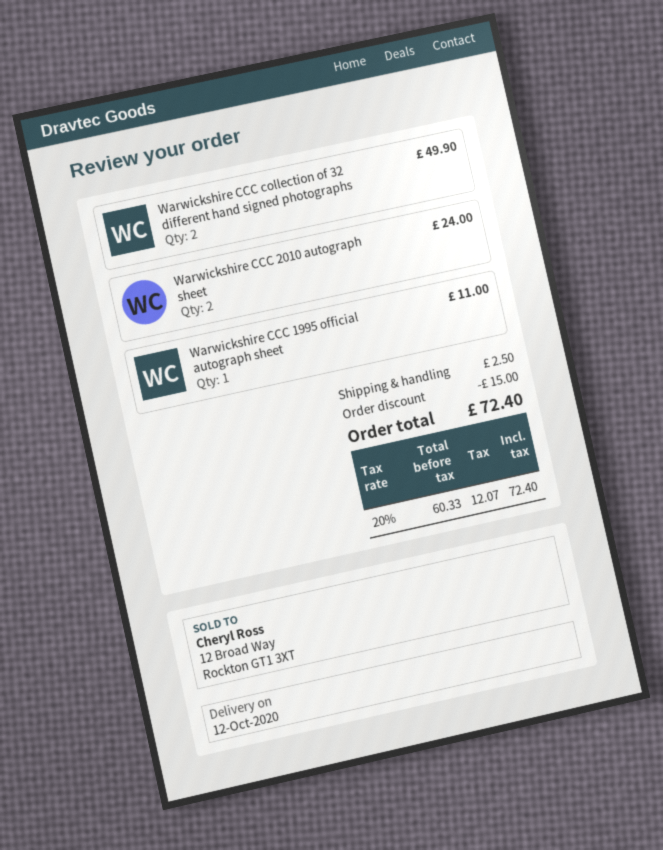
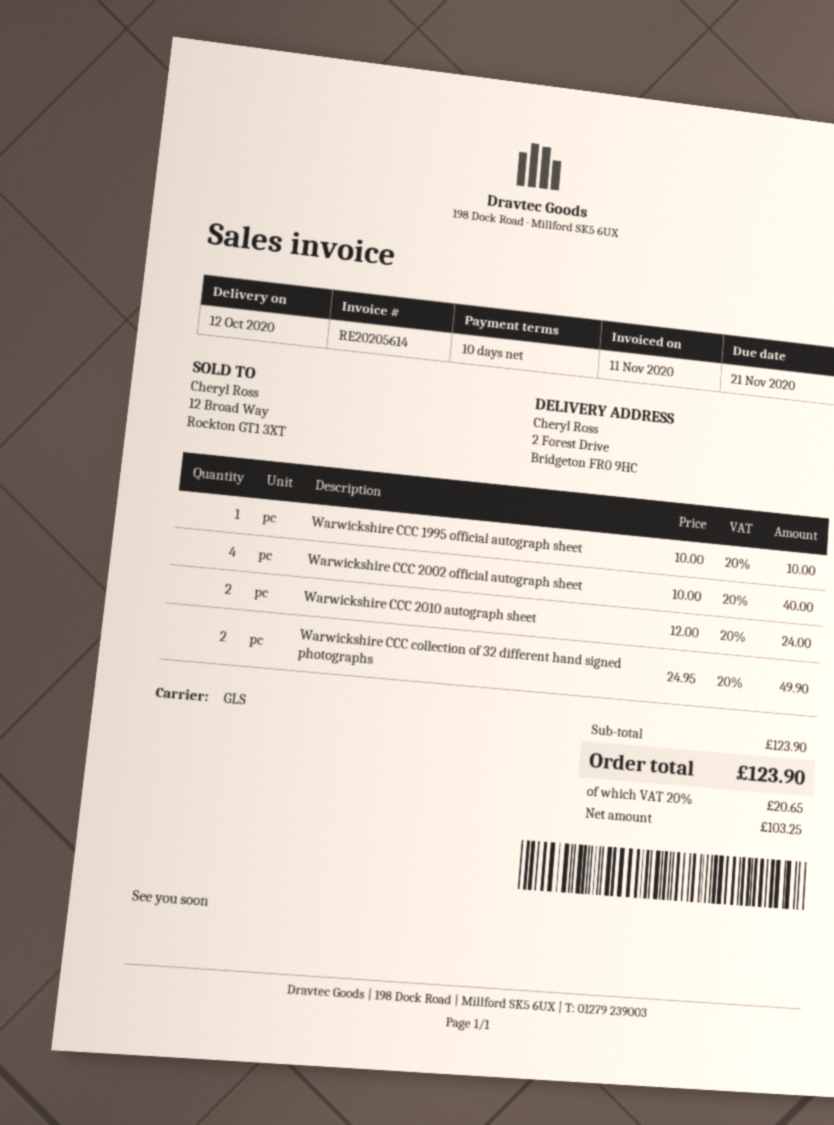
Warwickshire CCC 1995 official autograph sheet: 1 for 11.00 -> 1 for 10.00
Warwickshire CCC 2002 official autograph sheet: none -> 4 for 40.00
discount: 15.00 -> none
shipping: 2.50 -> none
net: 60.33 -> 103.25
tax: 20% = 12.07 -> 20% = 20.65
total: 72.40 -> 123.90

